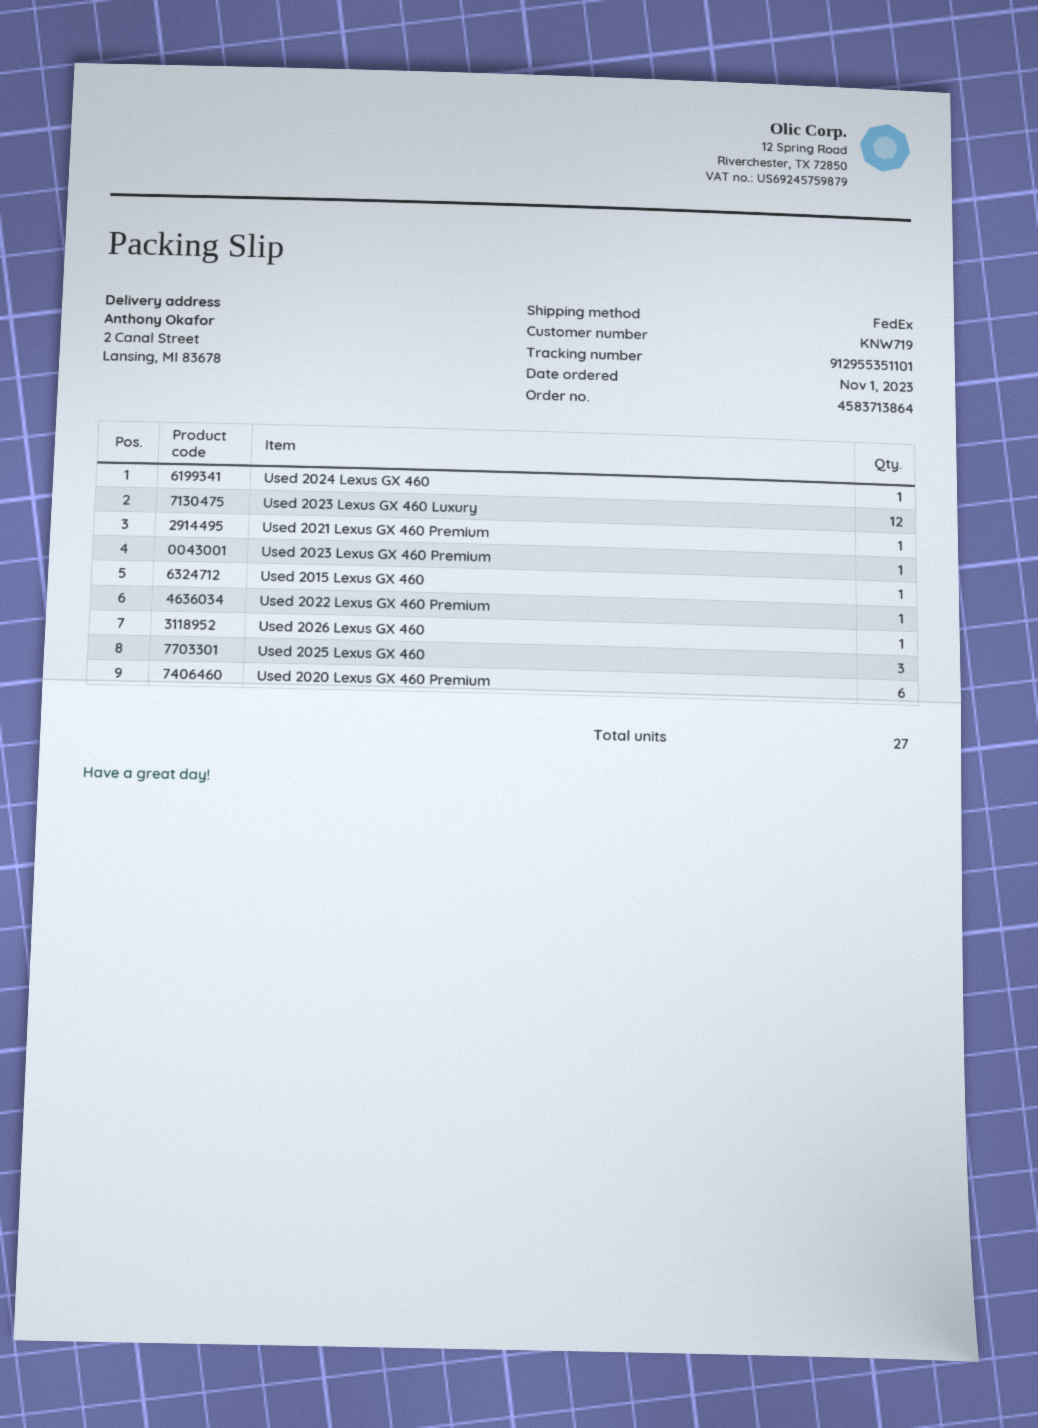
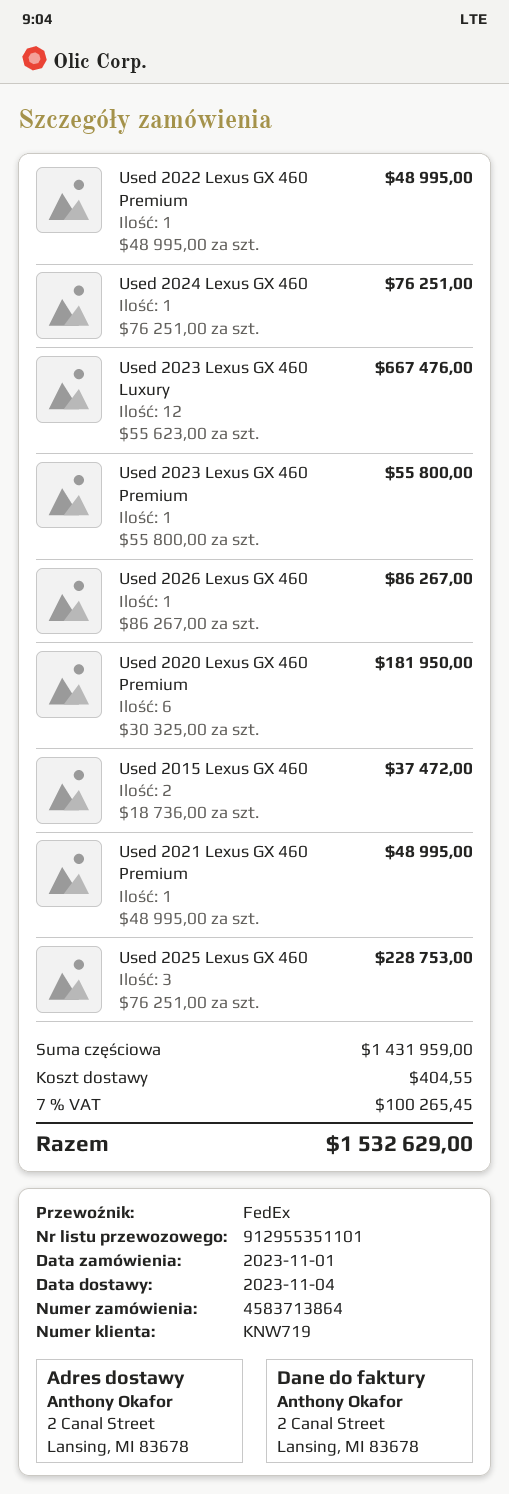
Used 2015 Lexus GX 460: 1 -> 2

